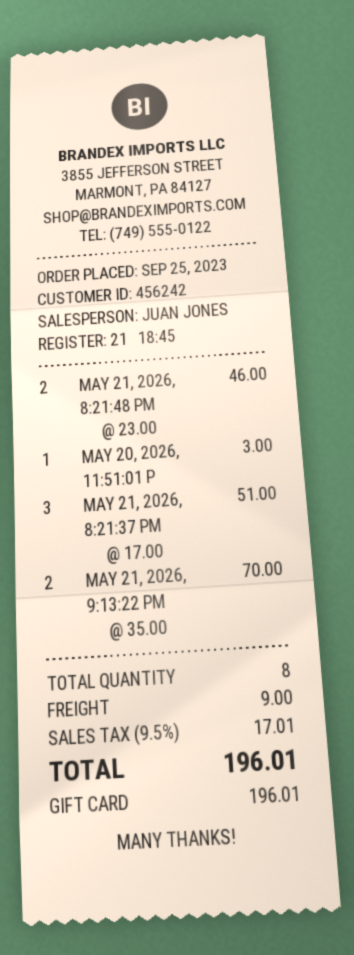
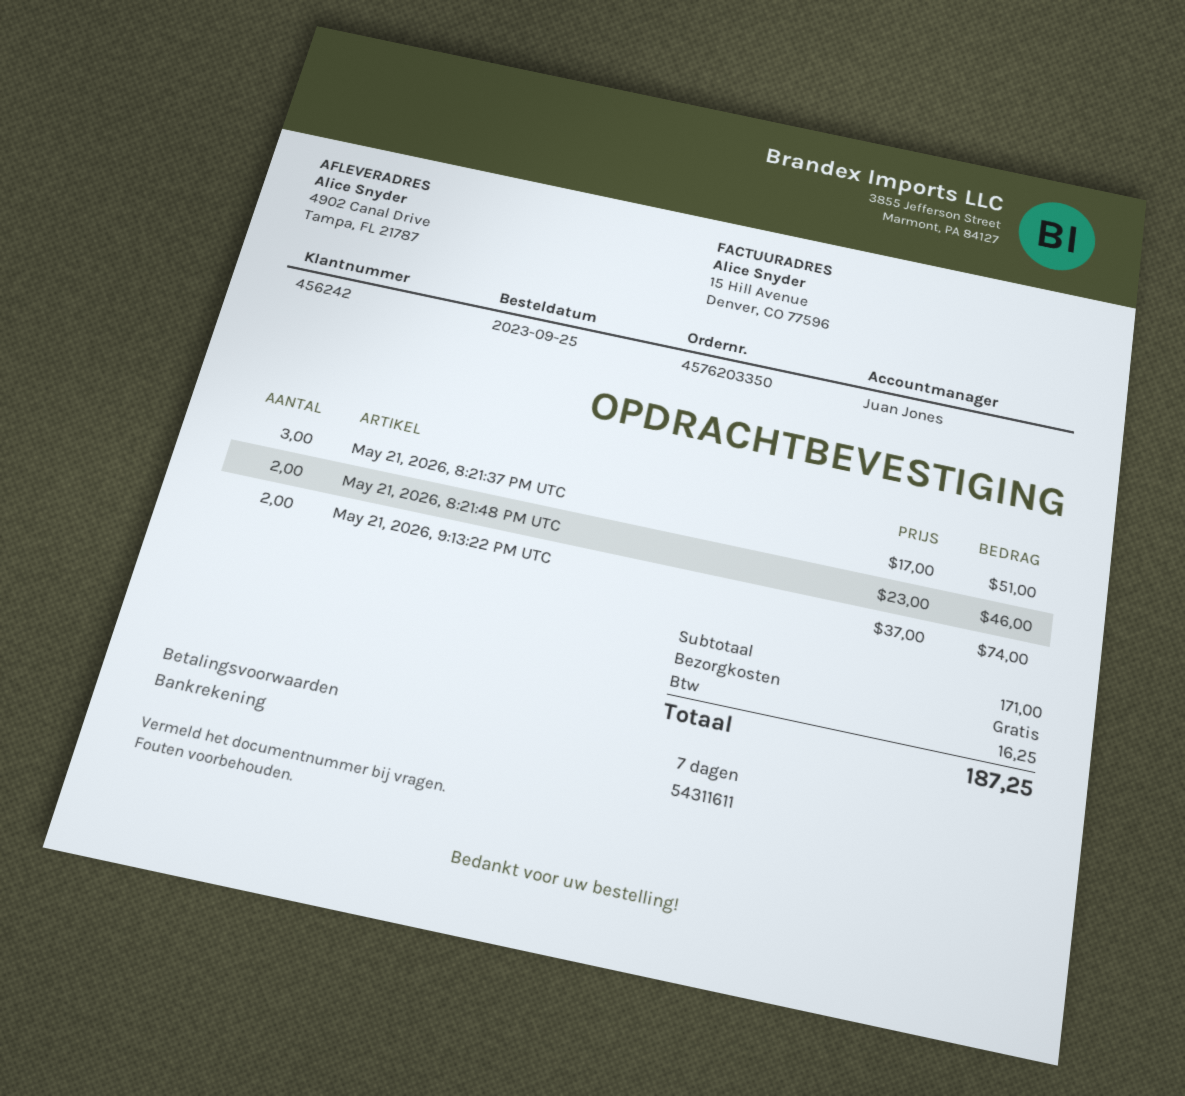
MAY 20, 2026, 11:51:01 P: 1 x 3.00 = 3.00 -> none
MAY 21, 2026, 9:13:22 PM: 2 x 35.00 = 70.00 -> 2 x 37.00 = 74.00
shipping: 9.00 -> 0.00
tax: 17.01 -> 16.25
total: 196.01 -> 187.25

